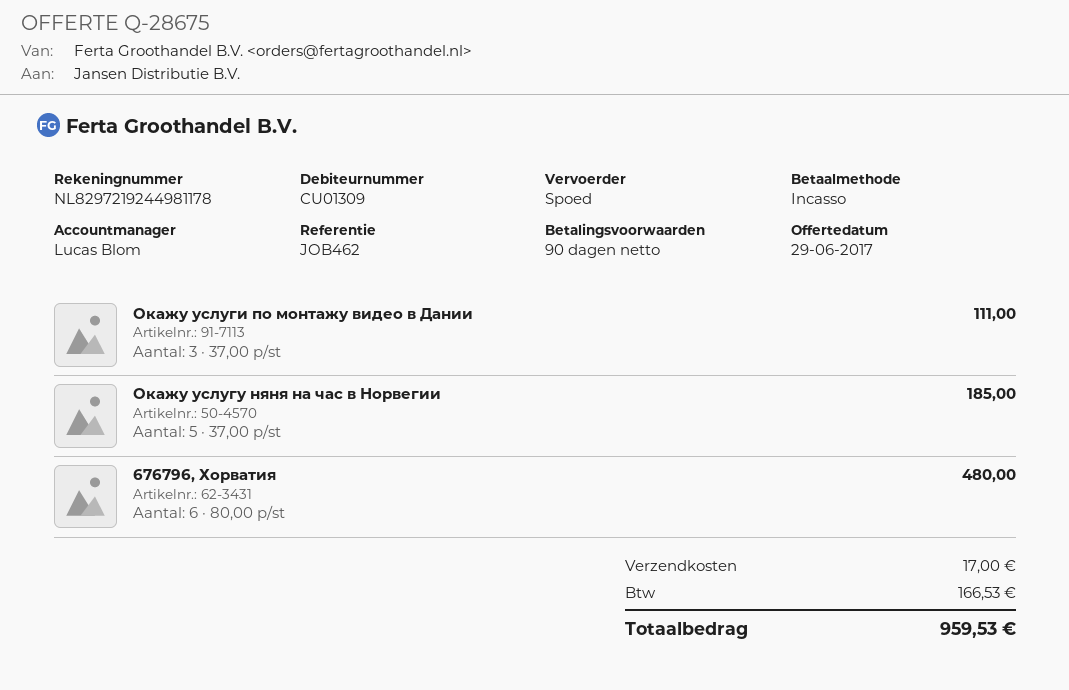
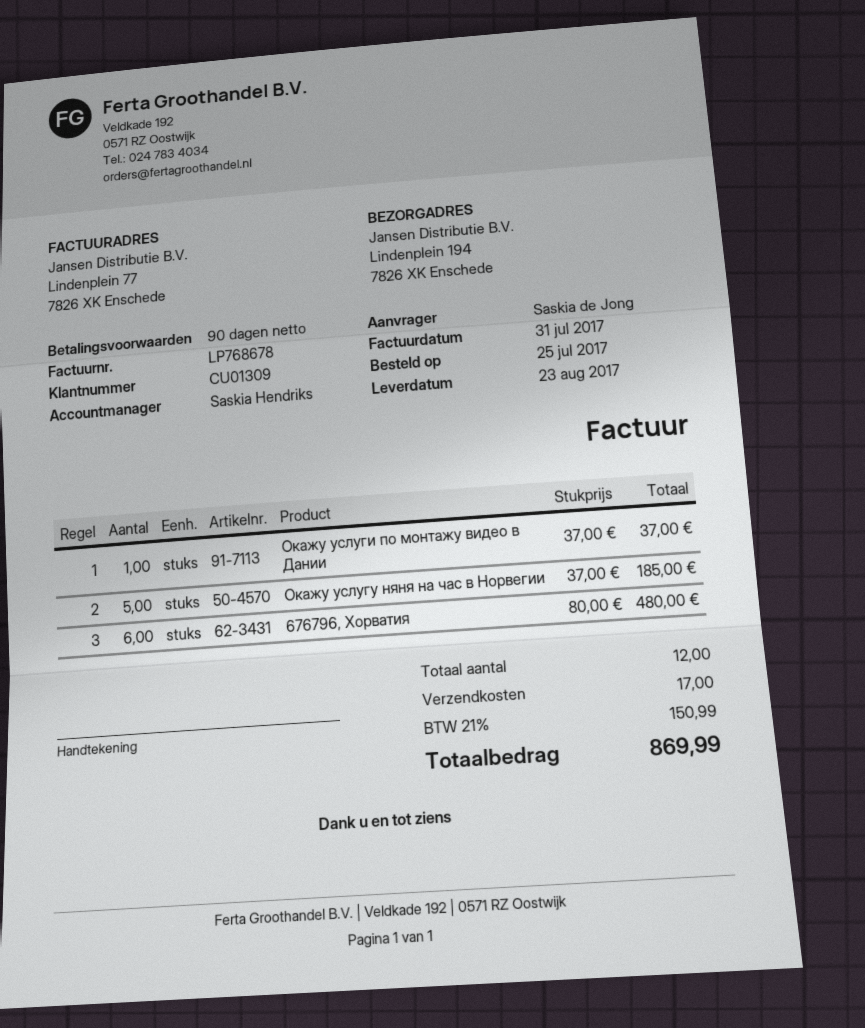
sales rep: Lucas Blom -> Saskia Hendriks
Окажу услуги по монтажу видео в Дании: 3 x 37.00 = 111.00 -> 1 x 37.00 = 37.00
tax: 166.53 -> 150.99
total: 959.53 -> 869.99

